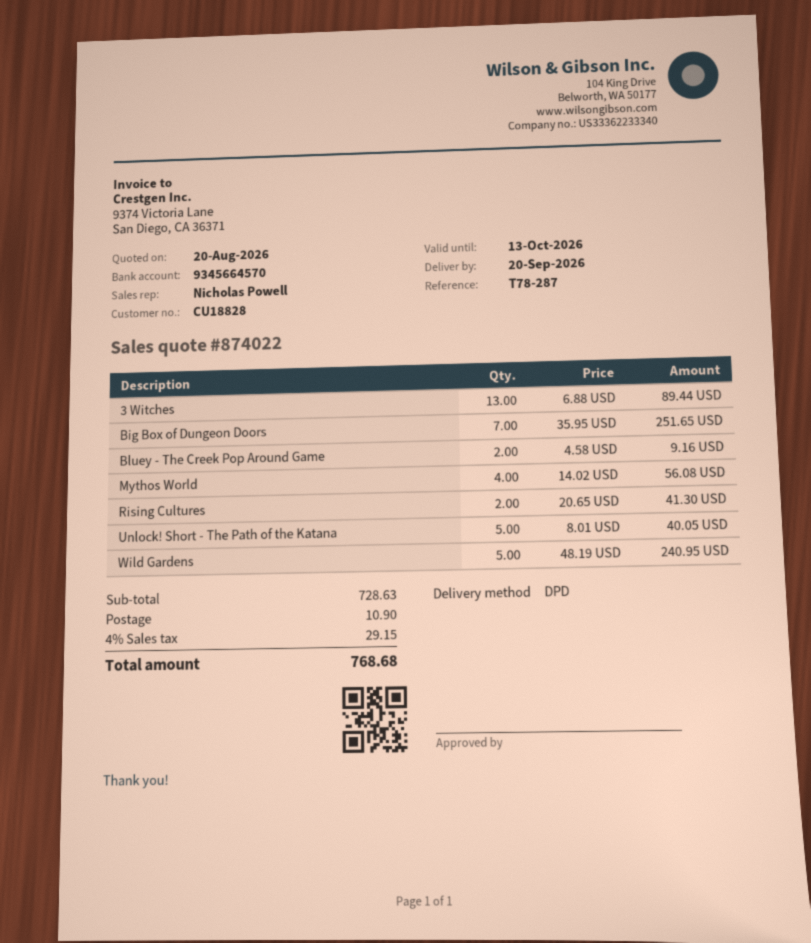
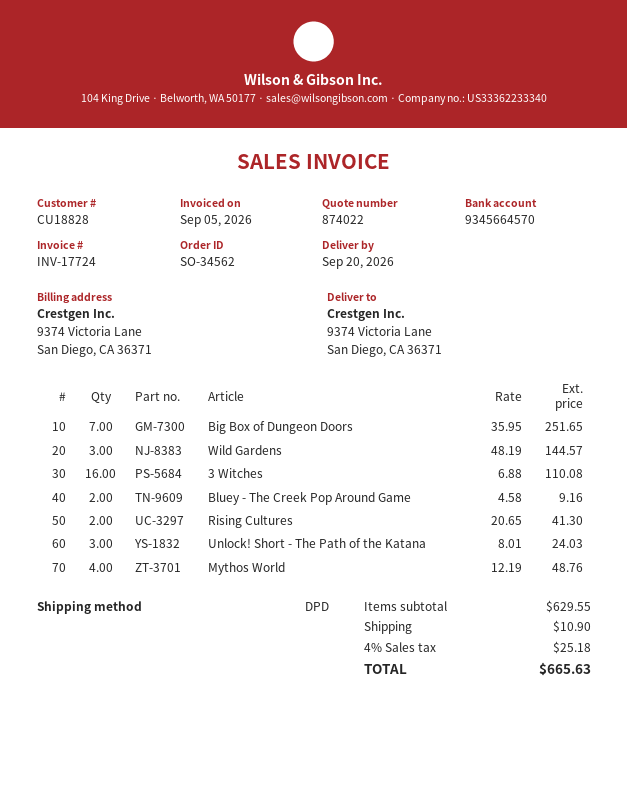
3 Witches: 13 x 6.88 = 89.44 -> 16 x 6.88 = 110.08
Mythos World: 4 x 14.02 = 56.08 -> 4 x 12.19 = 48.76
Unlock! Short - The Path of the Katana: 5 x 8.01 = 40.05 -> 3 x 8.01 = 24.03
Wild Gardens: 5 x 48.19 = 240.95 -> 3 x 48.19 = 144.57
subtotal: 728.63 -> 629.55
tax: 4% = 29.15 -> 4% = 25.18
total: 768.68 -> 665.63

